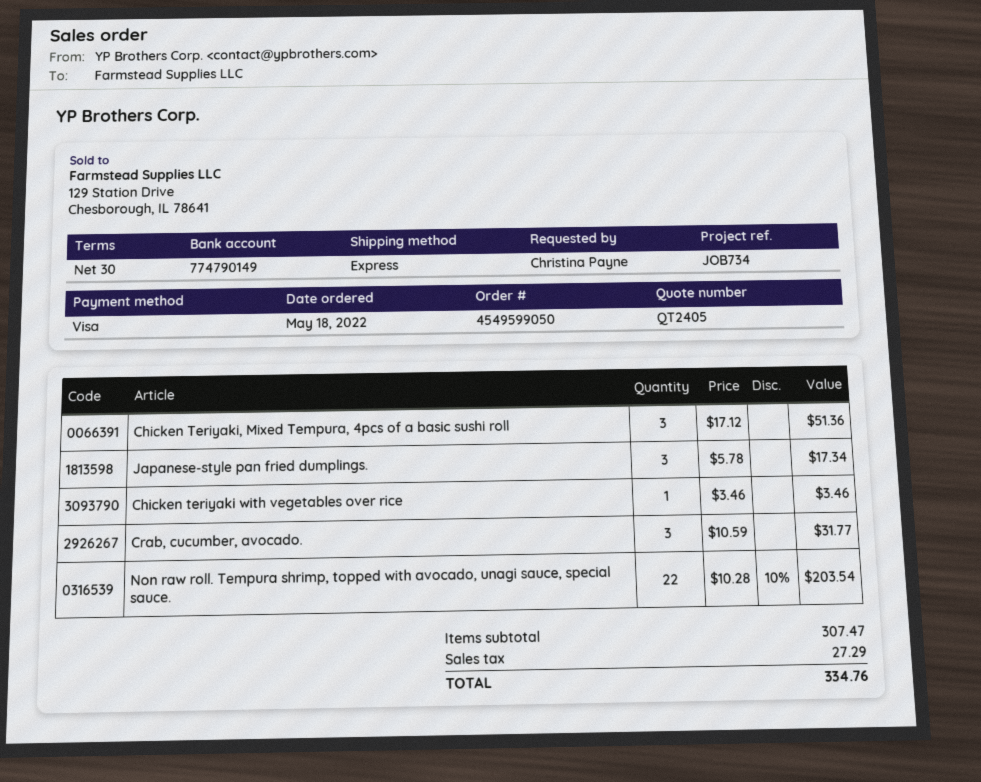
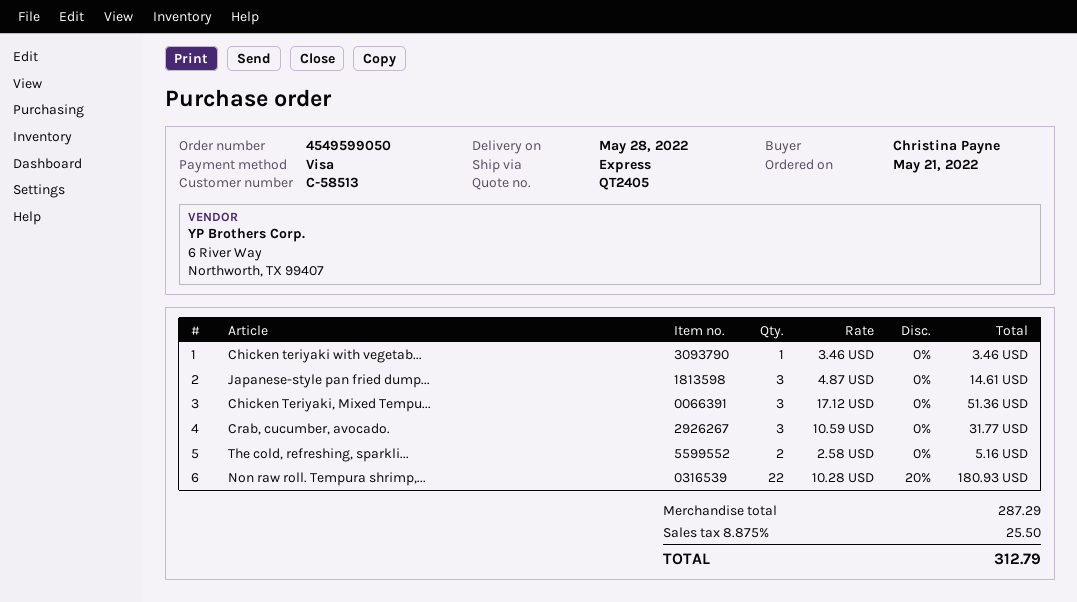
order date: 2022-05-18 -> 2022-05-21
Japanese-style pan fried dumplings.: 3 x 5.78 = 17.34 -> 3 x 4.87 = 14.61
Non raw roll. Tempura shrimp, topped with avocado, unagi sauce, special sauce.: 22 x 10.28 - 10% = 203.54 -> 22 x 10.28 - 20% = 180.93
The cold, refreshing, sparkli...: none -> 2 x 2.58 = 5.16
subtotal: 307.47 -> 287.29
tax: 27.29 -> 25.50
total: 334.76 -> 312.79

